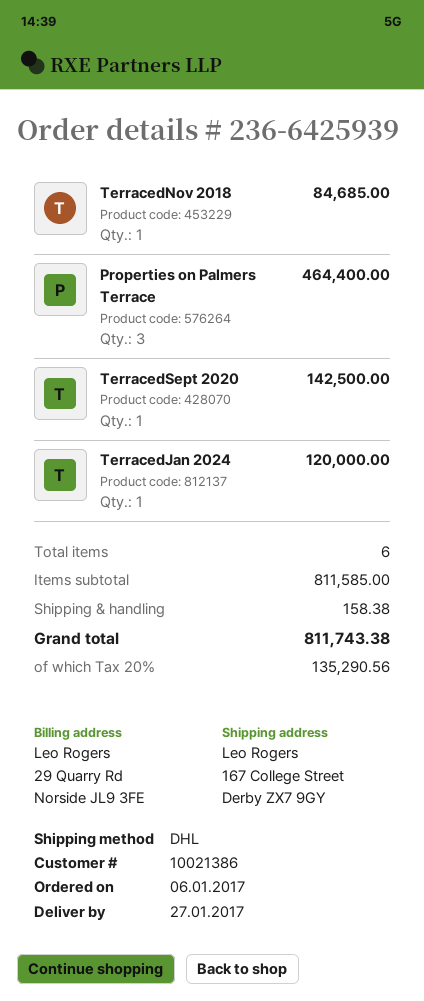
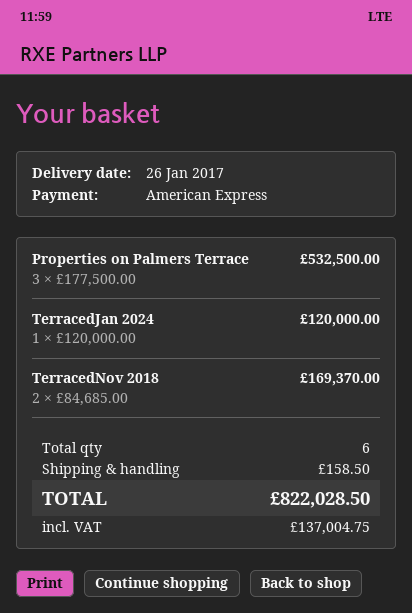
delivery date: 2017-01-27 -> 2017-01-26
TerracedNov 2018: 1 for 84685.00 -> 2 for 169370.00
Properties on Palmers Terrace: 3 for 464400.00 -> 3 for 532500.00
TerracedSept 2020: 1 for 142500.00 -> none
shipping: 158.38 -> 158.50
tax: 135290.56 -> 137004.75
total: 811743.38 -> 822028.50

